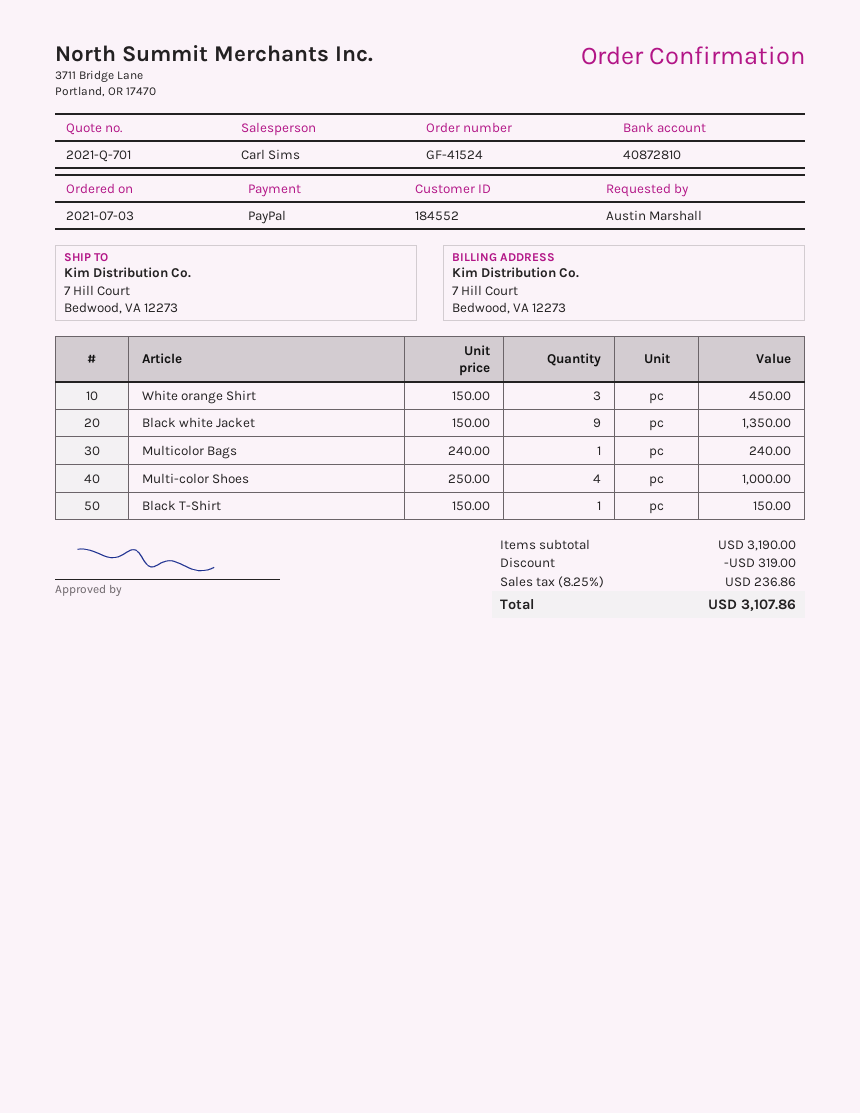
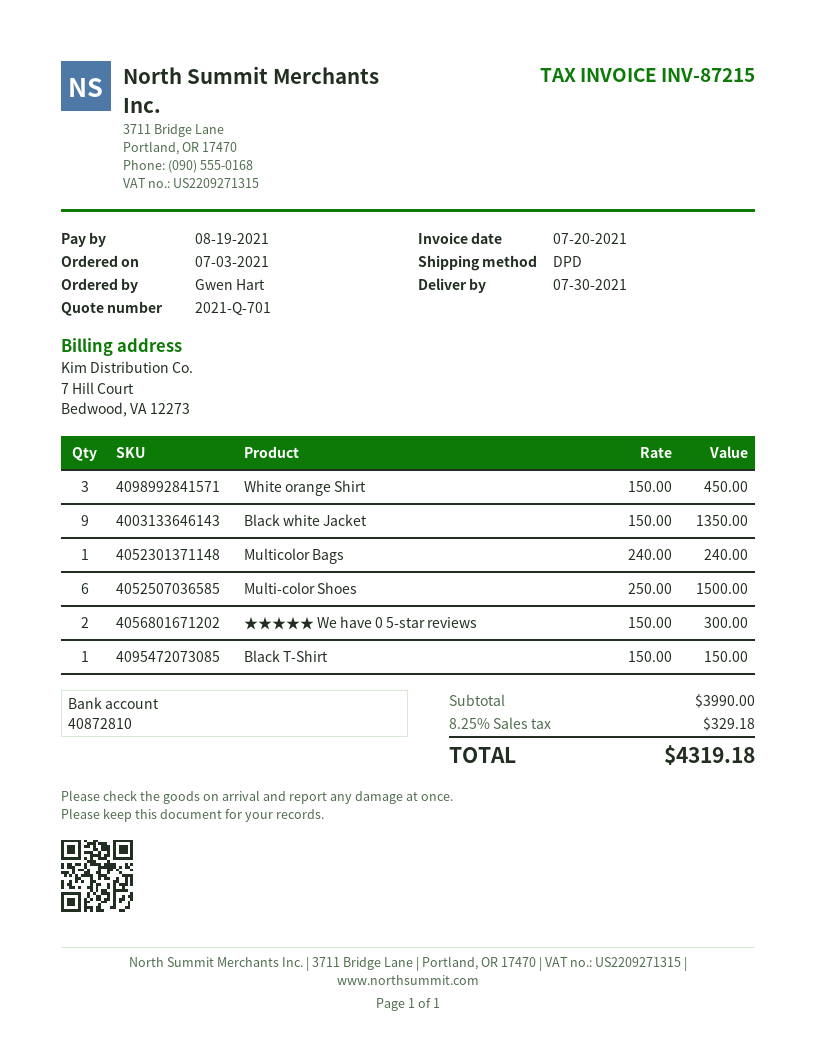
ordered by: Austin Marshall -> Gwen Hart
Multi-color Shoes: 4 x 250.00 = 1000.00 -> 6 x 250.00 = 1500.00
★★★★★ We have 0 5-star reviews: none -> 2 x 150.00 = 300.00
subtotal: 3190.00 -> 3990.00
discount: 319.00 -> none
tax: 8.25% = 236.86 -> 8.25% = 329.18
total: 3107.86 -> 4319.18

